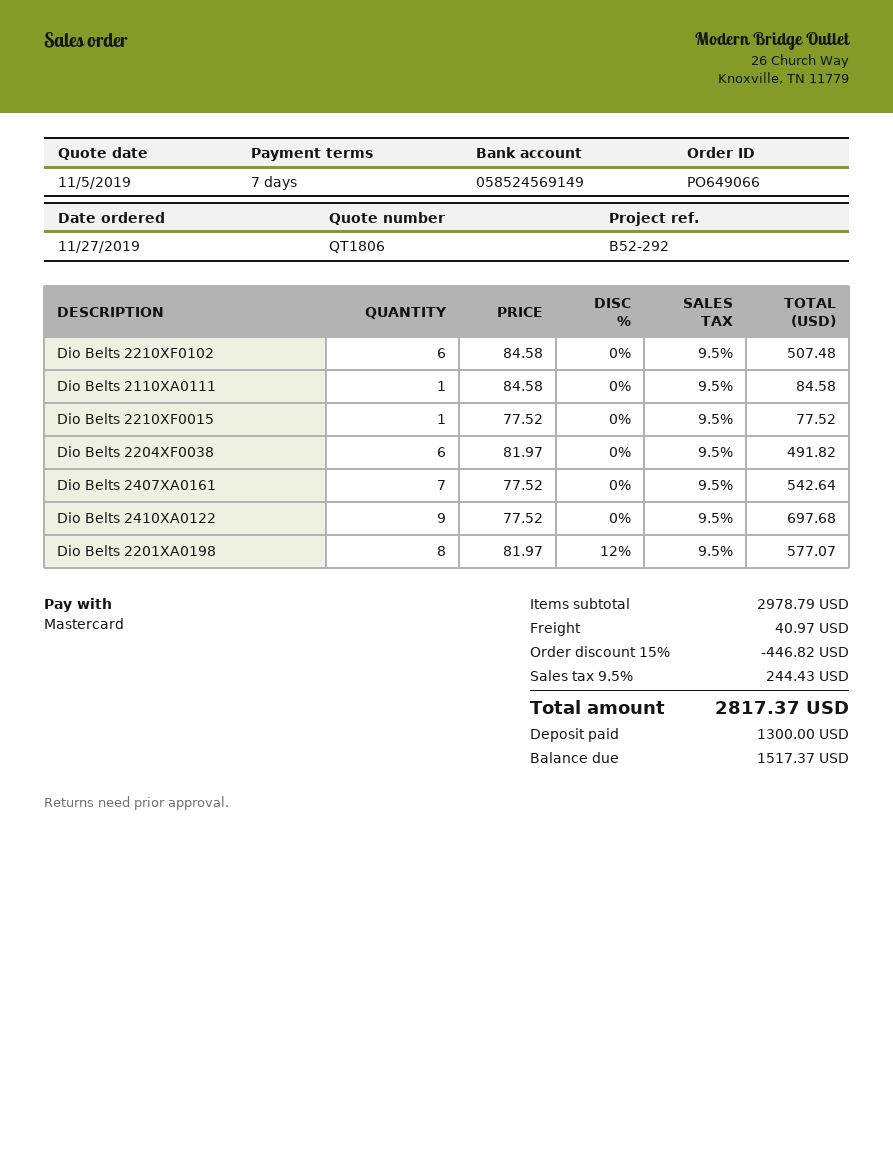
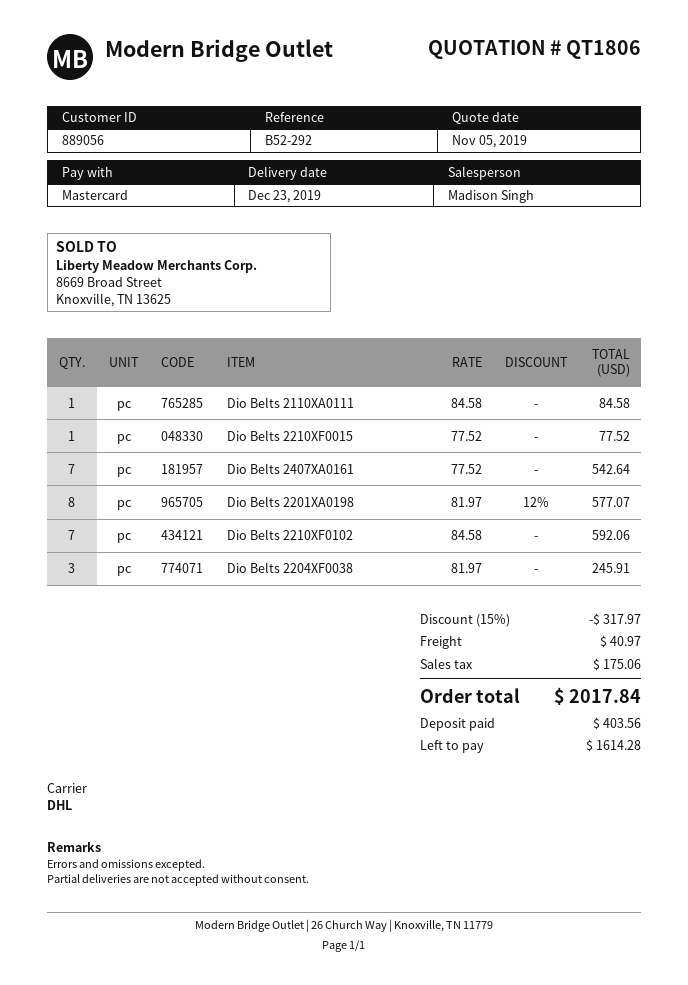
Dio Belts 2210XF0102: 6 x 84.58 = 507.48 -> 7 x 84.58 = 592.06
Dio Belts 2204XF0038: 6 x 81.97 = 491.82 -> 3 x 81.97 = 245.91
Dio Belts 2410XA0122: 9 x 77.52 = 697.68 -> none
discount: 15% = 446.82 -> 15% = 317.97
tax: 244.43 -> 175.06
total: 2817.37 -> 2017.84
deposit: 1300.00 -> 403.56
balance: 1517.37 -> 1614.28

